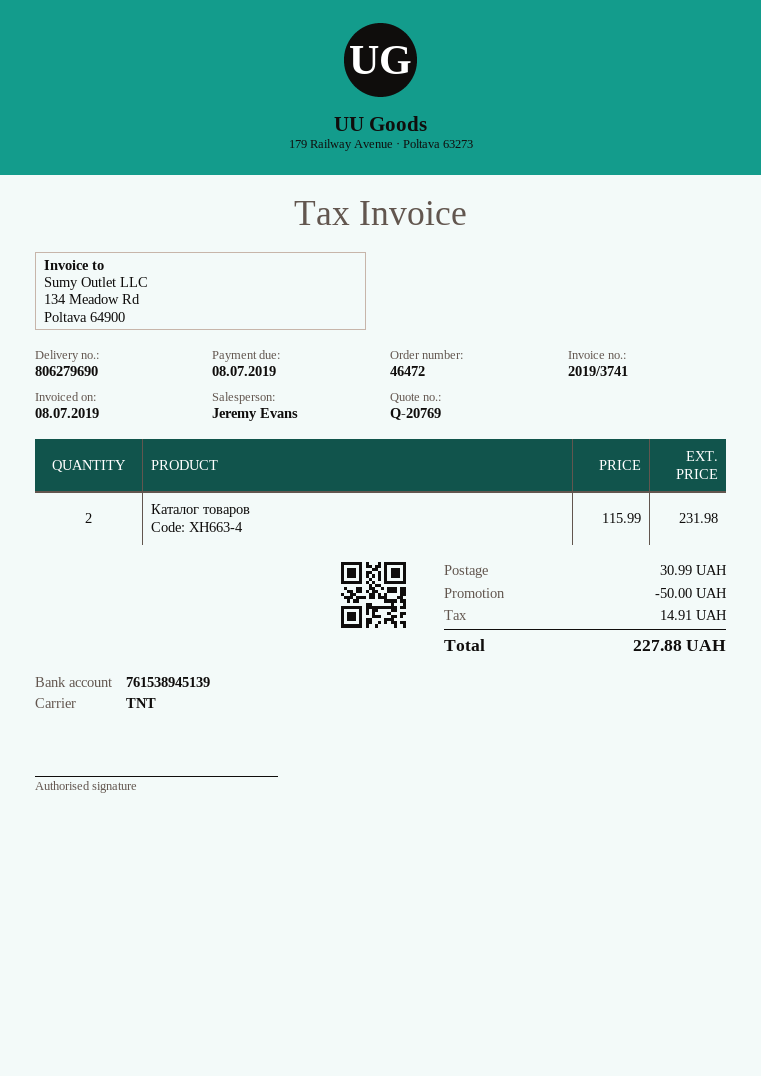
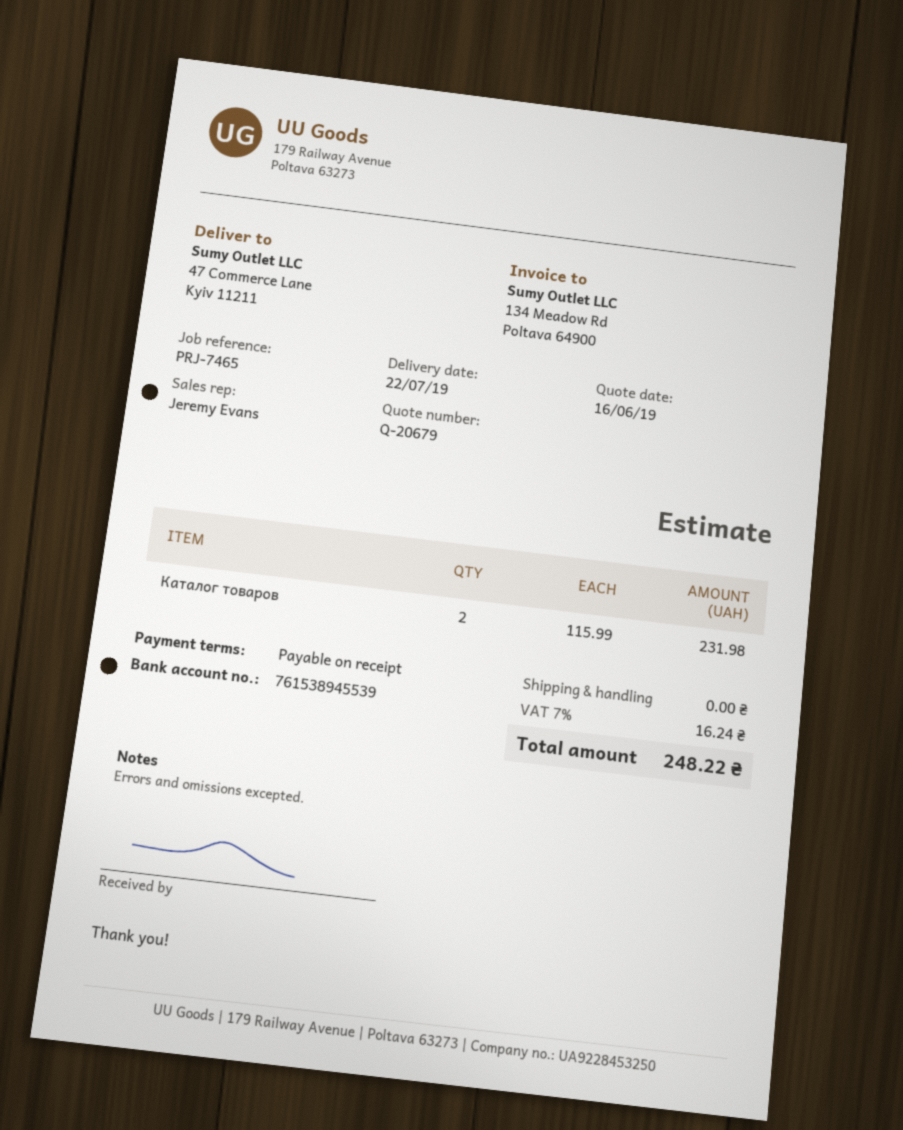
quote number: Q-20769 -> Q-20679
bank account: 761538945139 -> 761538945539
discount: 50.00 -> none
shipping: 30.99 -> 0.00
tax: 14.91 -> 16.24
total: 227.88 -> 248.22

